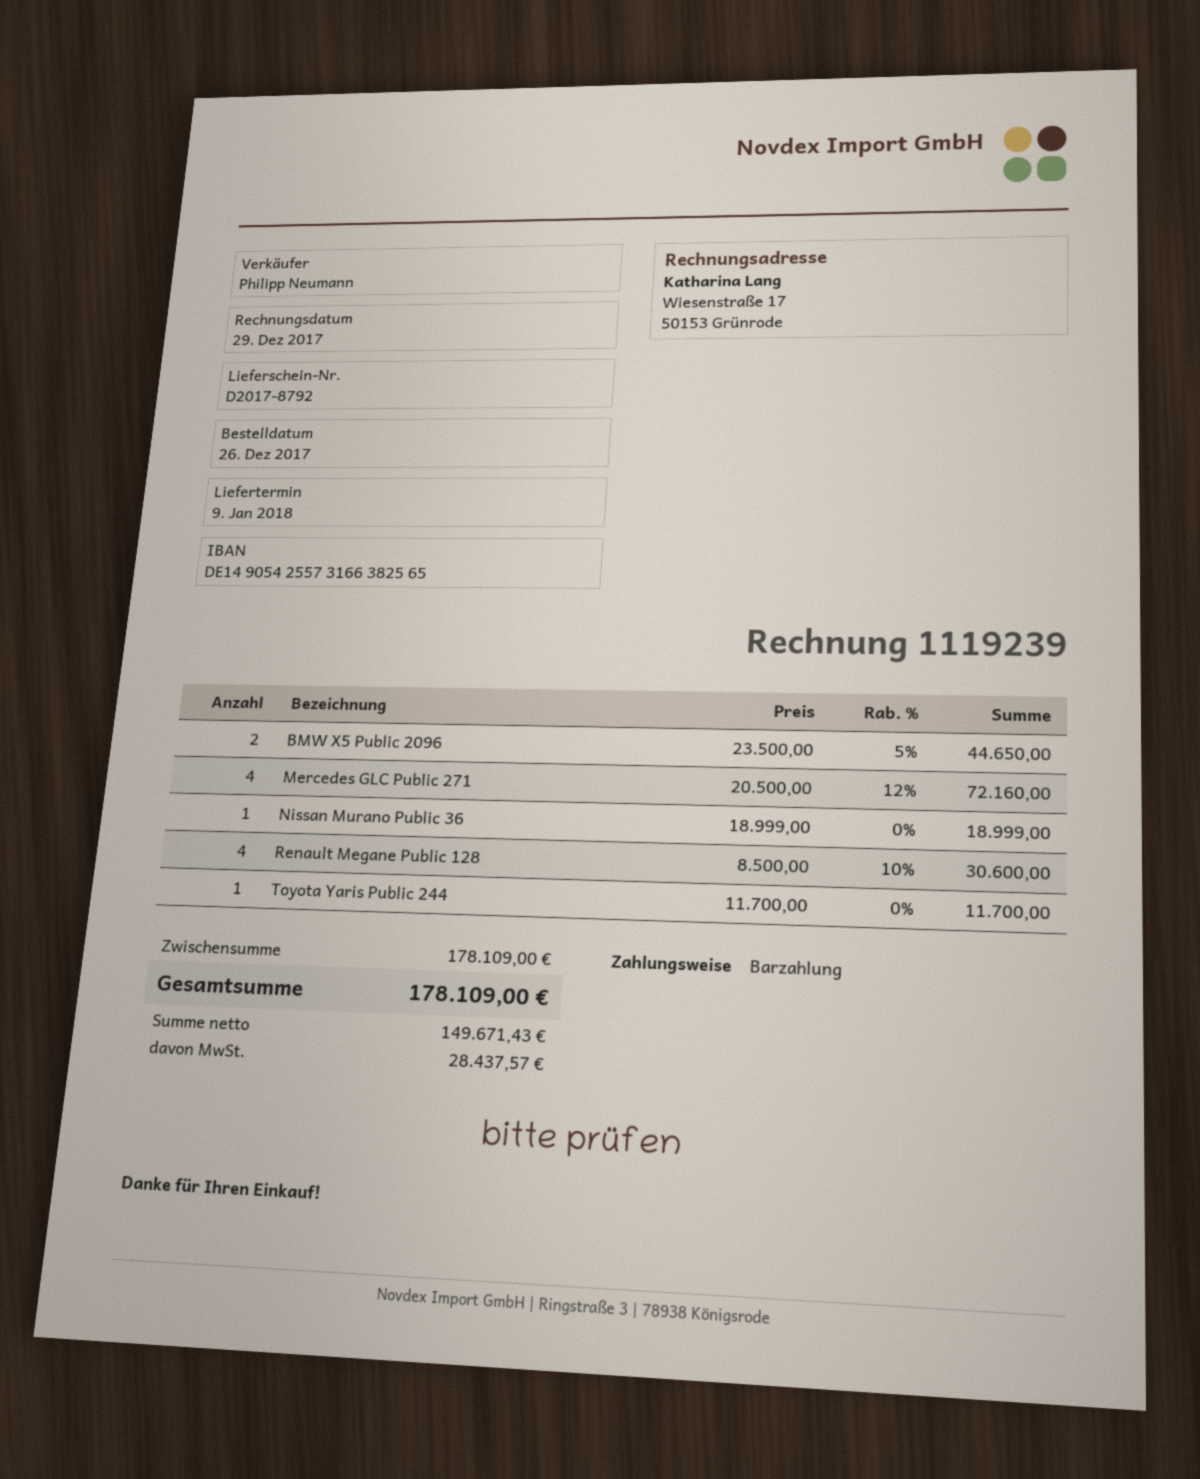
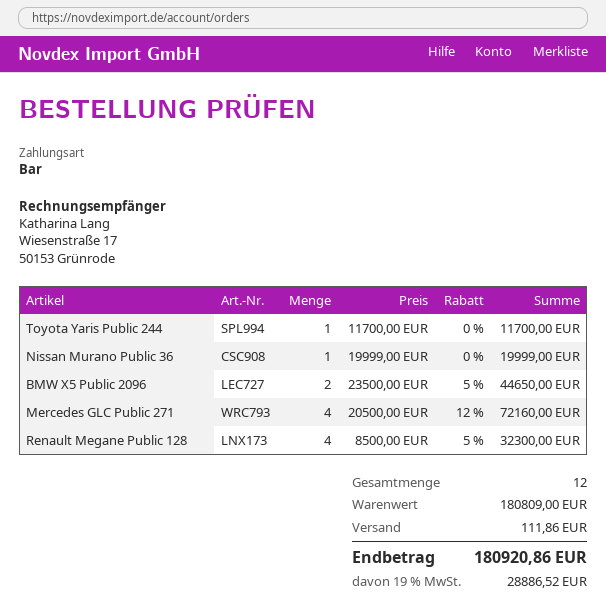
Nissan Murano Public 36: 1 x 18999.00 = 18999.00 -> 1 x 19999.00 = 19999.00
Renault Megane Public 128: 4 x 8500.00 - 10% = 30600.00 -> 4 x 8500.00 - 5% = 32300.00
subtotal: 178109.00 -> 180809.00
shipping: none -> 111.86
tax: 28437.57 -> 28886.52
total: 178109.00 -> 180920.86

